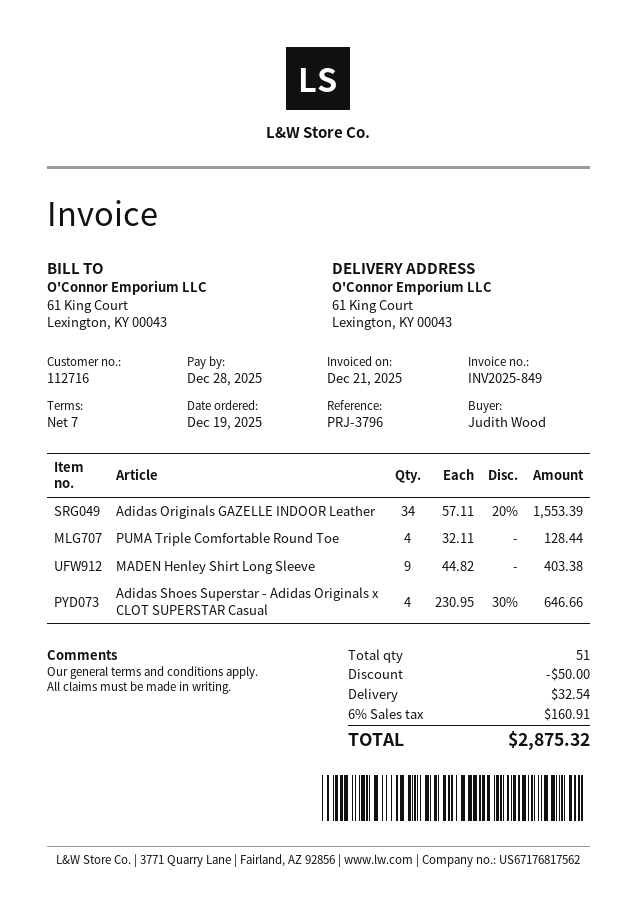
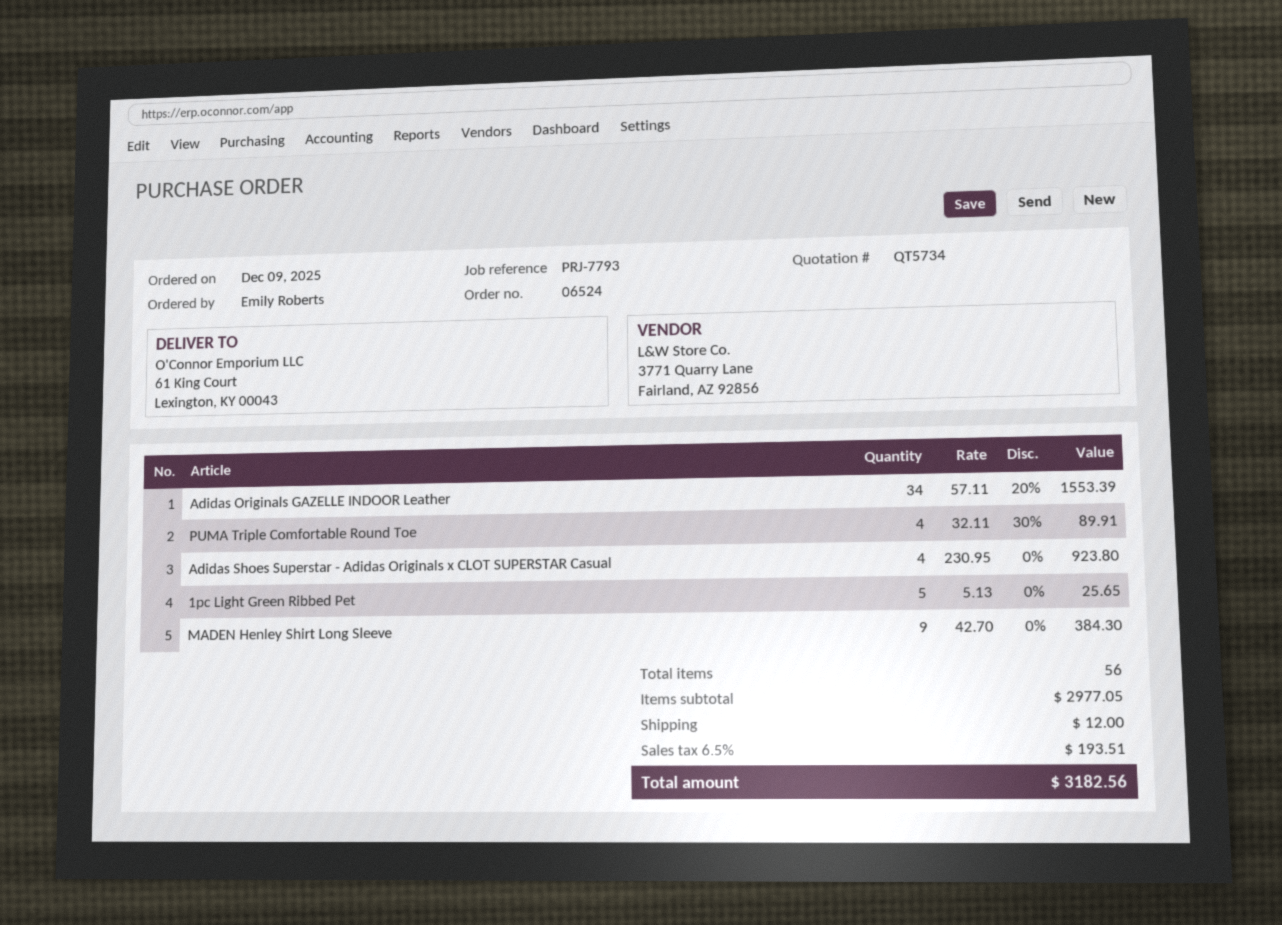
order date: 2025-12-19 -> 2025-12-09
reference: PRJ-3796 -> PRJ-7793
ordered by: Judith Wood -> Emily Roberts
PUMA Triple Comfortable Round Toe: 4 x 32.11 = 128.44 -> 4 x 32.11 - 30% = 89.91
MADEN Henley Shirt Long Sleeve: 9 x 44.82 = 403.38 -> 9 x 42.70 = 384.30
Adidas Shoes Superstar - Adidas Originals x CLOT SUPERSTAR Casual: 4 x 230.95 - 30% = 646.66 -> 4 x 230.95 = 923.80
1pc Light Green Ribbed Pet: none -> 5 x 5.13 = 25.65
total quantity: 51 -> 56
discount: 50.00 -> none
shipping: 32.54 -> 12.00
tax: 6% = 160.91 -> 6.5% = 193.51
total: 2875.32 -> 3182.56

